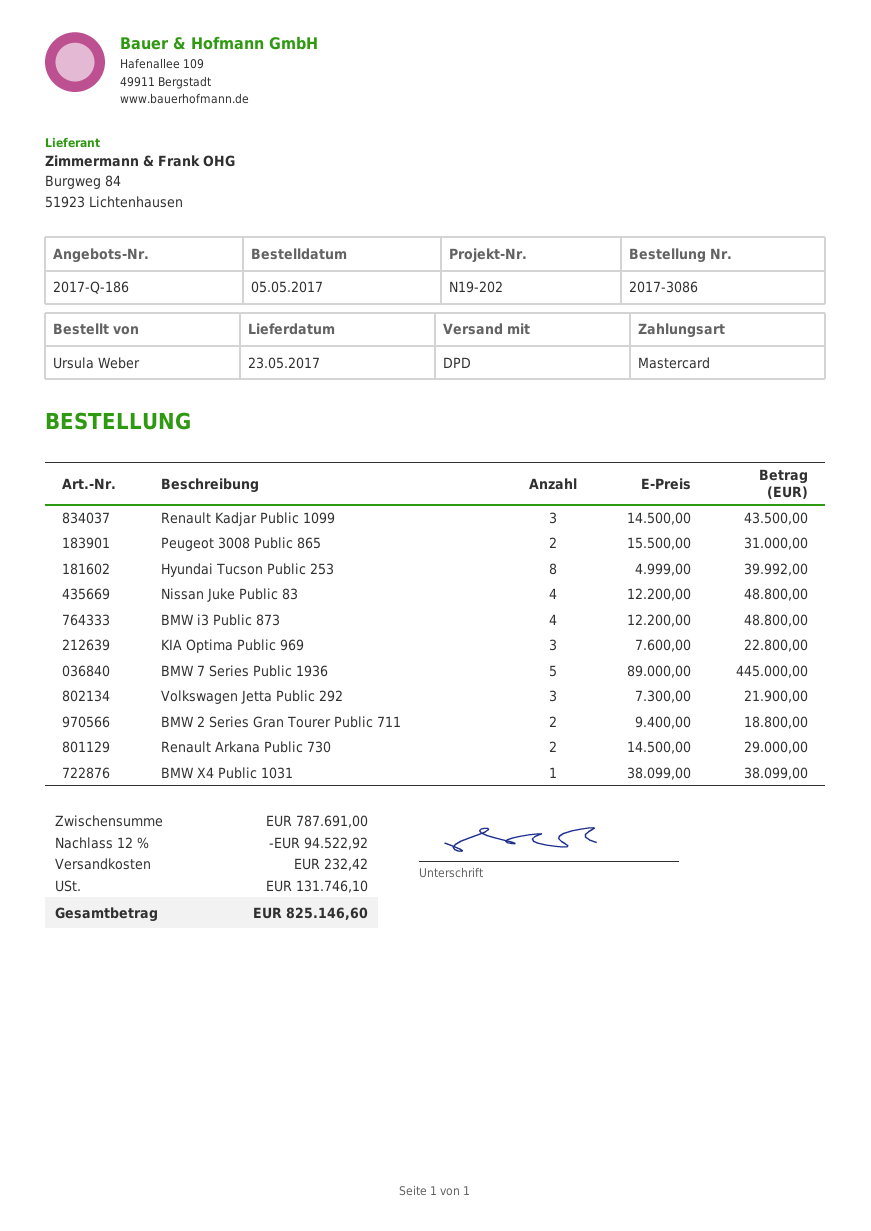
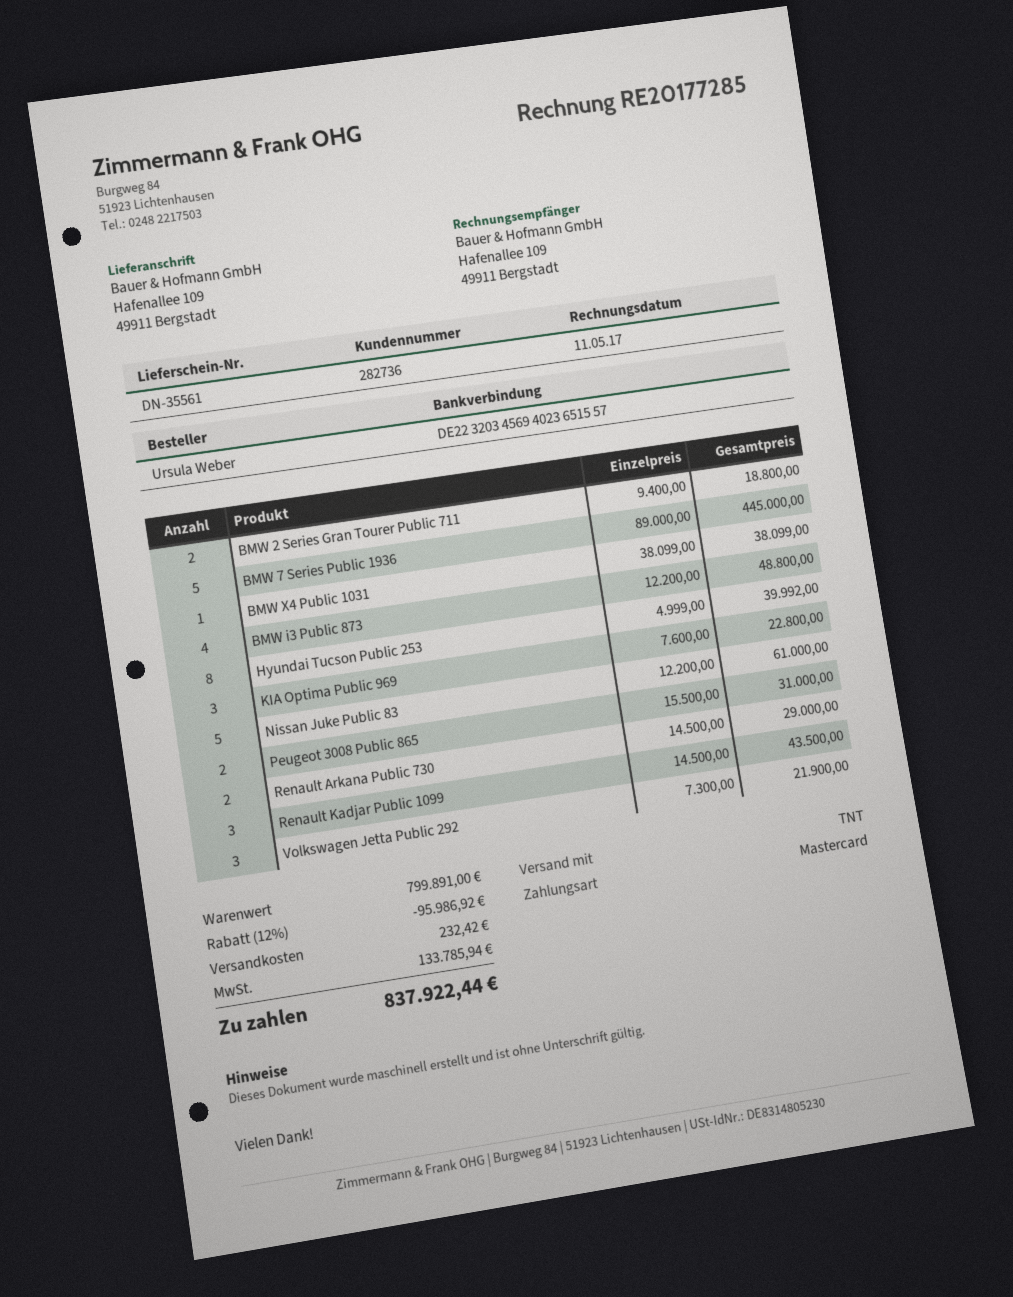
shipping method: DPD -> TNT
Nissan Juke Public 83: 4 x 12200.00 = 48800.00 -> 5 x 12200.00 = 61000.00
subtotal: 787691.00 -> 799891.00
discount: 12% = 94522.92 -> 12% = 95986.92
tax: 131746.10 -> 133785.94
total: 825146.60 -> 837922.44

